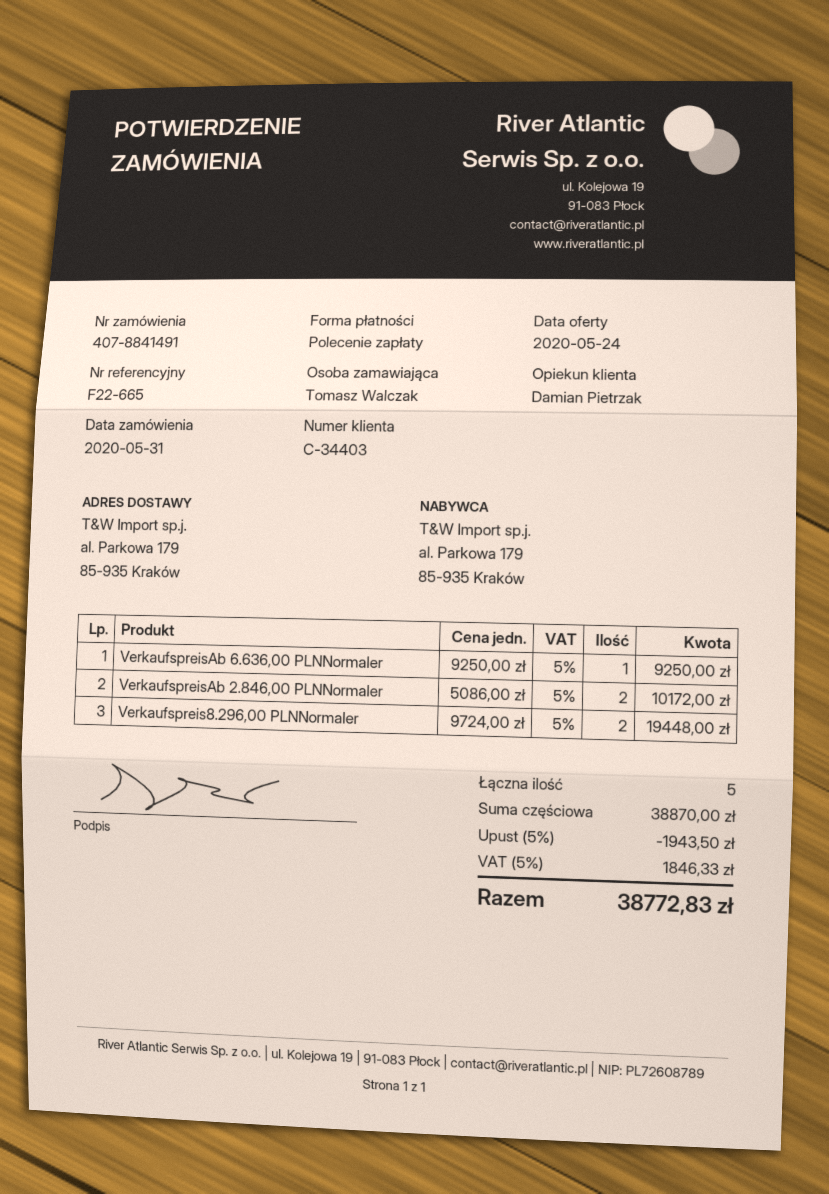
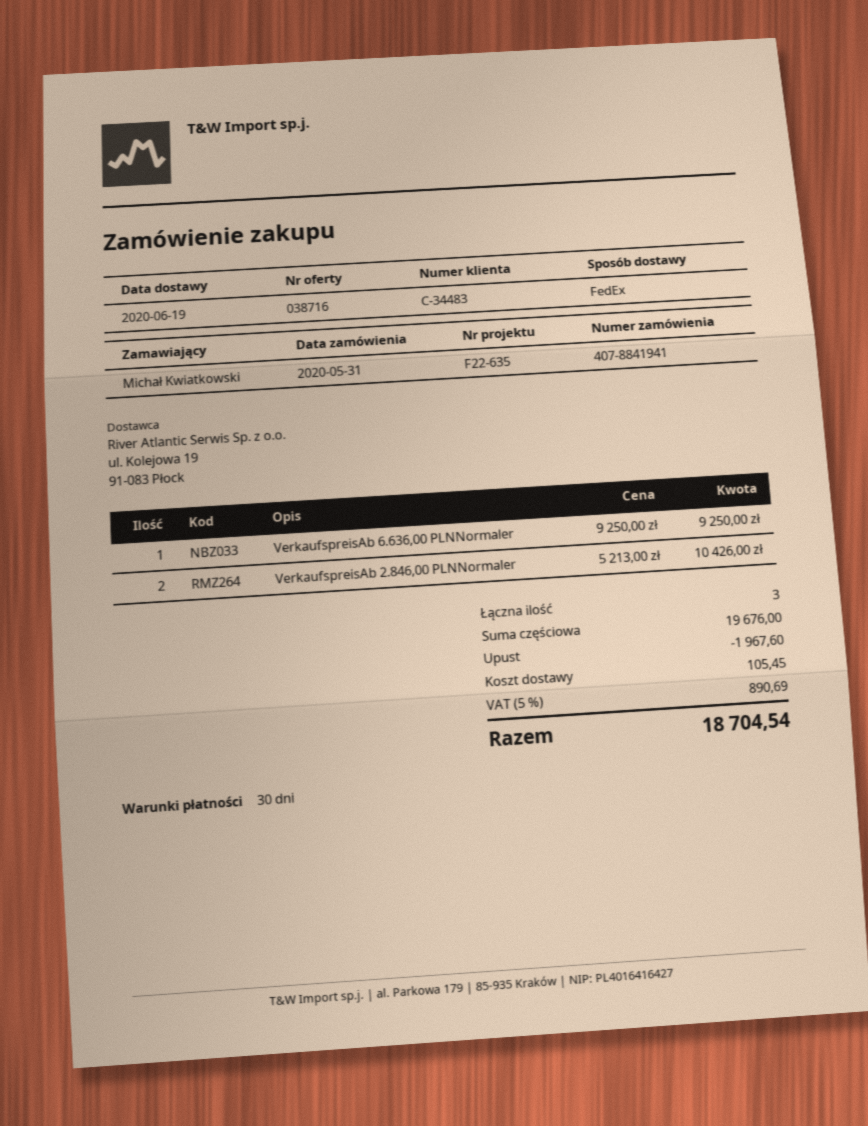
order number: 407-8841491 -> 407-8841941
customer number: C-34403 -> C-34483
reference: F22-665 -> F22-635
ordered by: Tomasz Walczak -> Michał Kwiatkowski
VerkaufspreisAb 2.846,00 PLNNormaler: 2 x 5086.00 = 10172.00 -> 2 x 5213.00 = 10426.00
Verkaufspreis8.296,00 PLNNormaler: 2 x 9724.00 = 19448.00 -> none
total quantity: 5 -> 3
subtotal: 38870.00 -> 19676.00
discount: 1943.50 -> 1967.60
shipping: none -> 105.45
tax: 5% = 1846.33 -> 5% = 890.69
total: 38772.83 -> 18704.54

